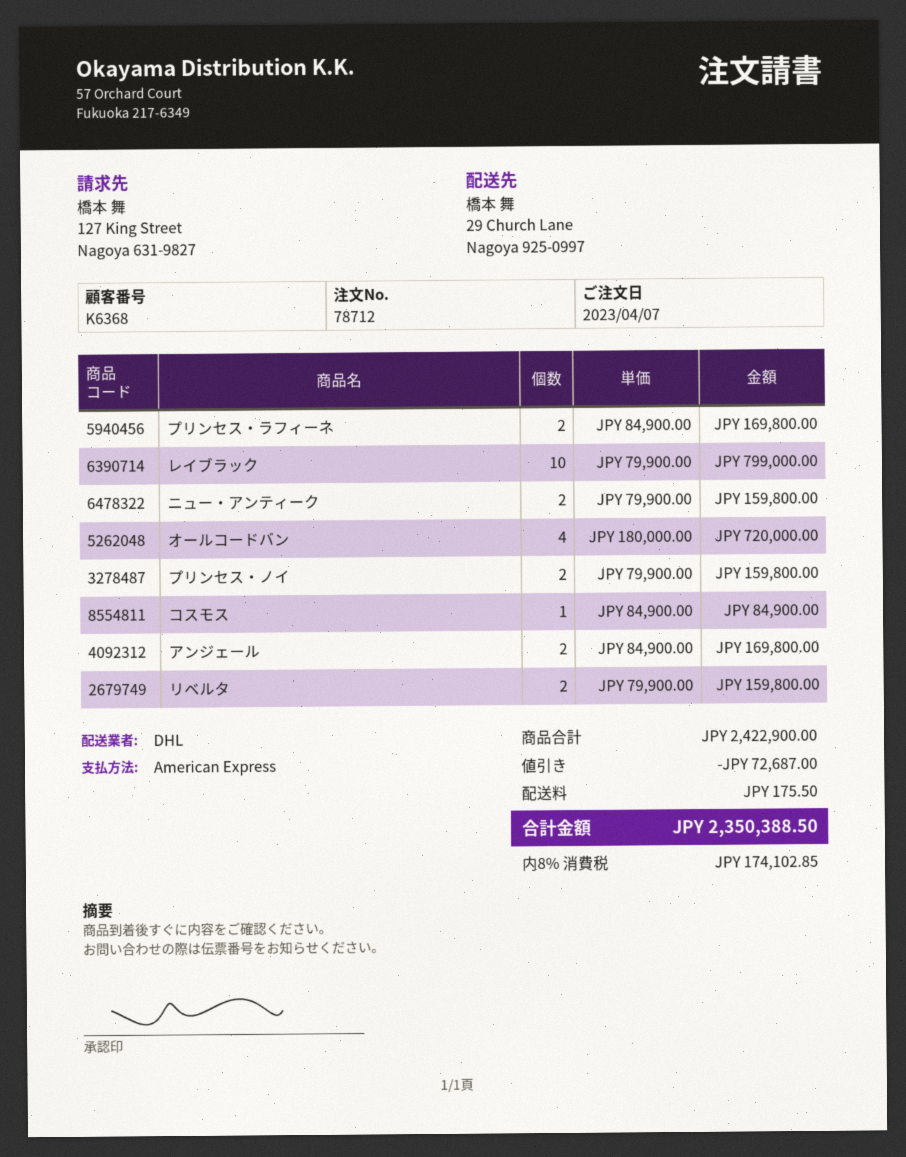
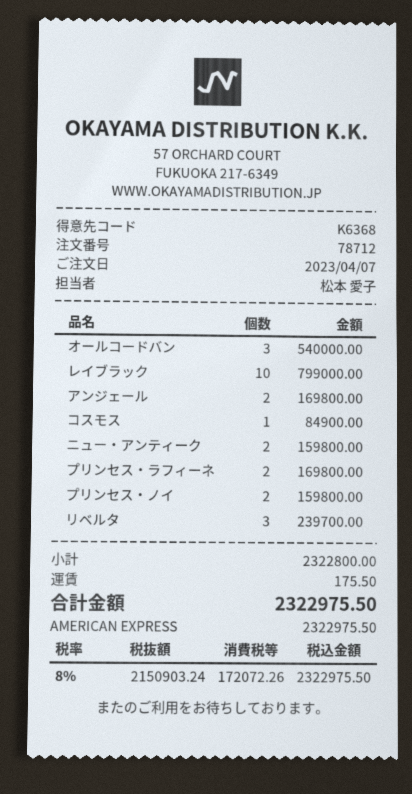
オールコードバン: 4 for 720000.00 -> 3 for 540000.00
リベルタ: 2 for 159800.00 -> 3 for 239700.00
subtotal: 2422900.00 -> 2322800.00
discount: 72687.00 -> none
tax: 8% = 174102.85 -> 8% = 172072.26
total: 2350388.50 -> 2322975.50

